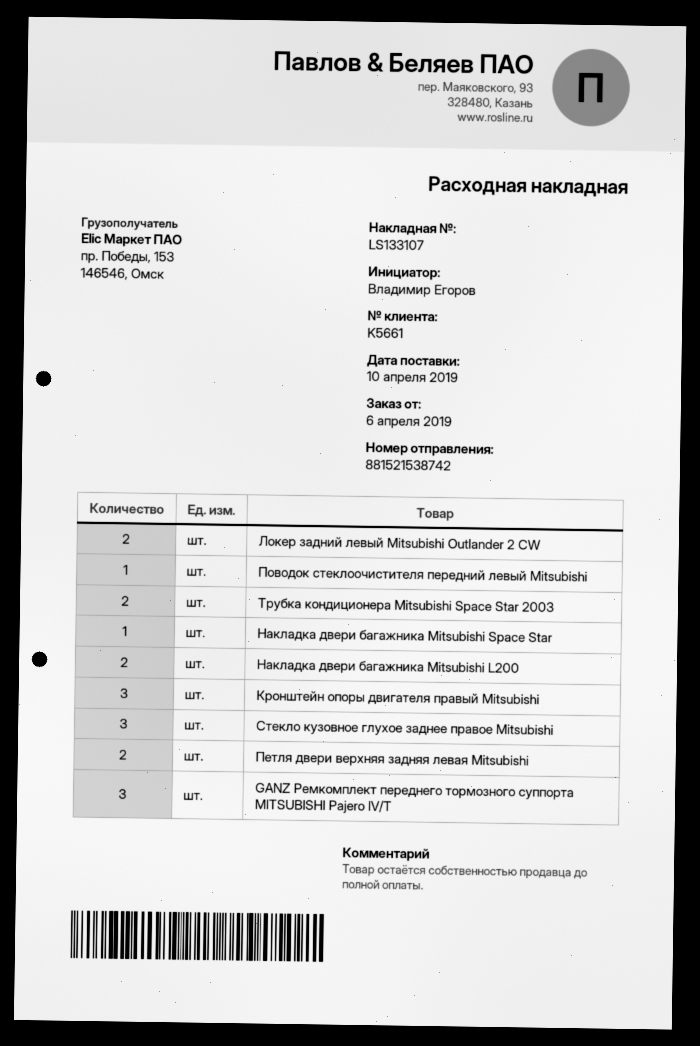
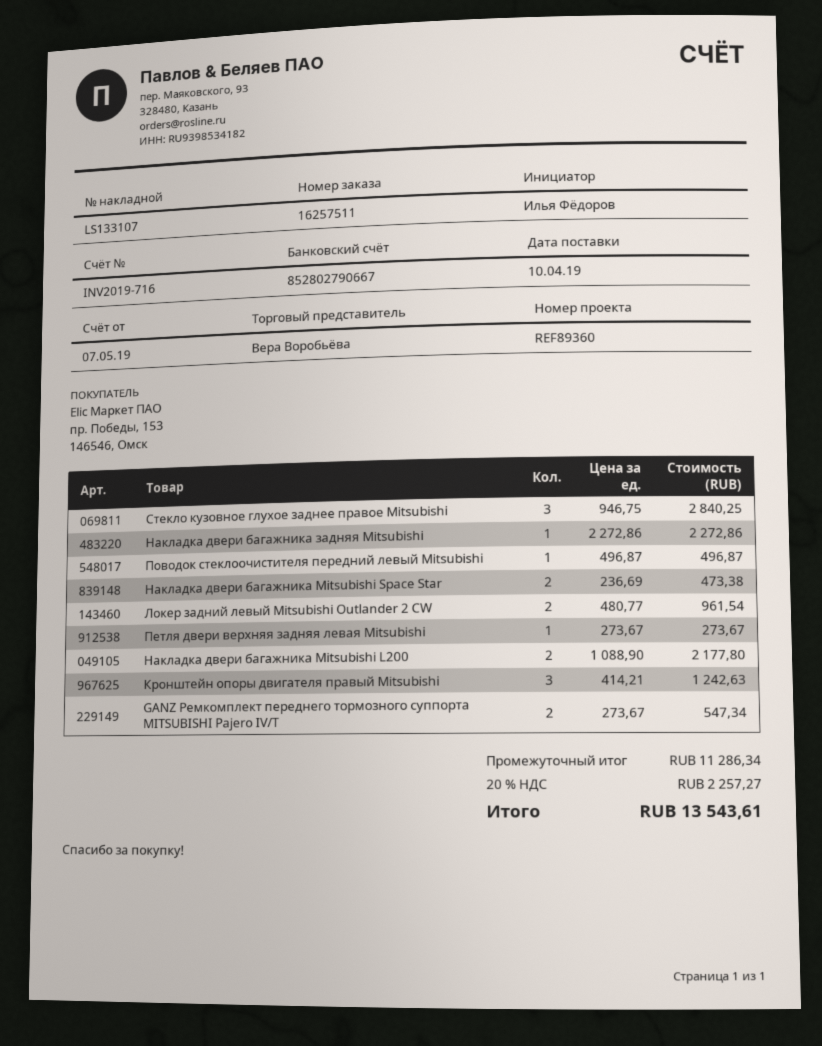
ordered by: Владимир Егоров -> Илья Фёдоров
Трубка кондиционера Mitsubishi Space Star 2003: 2 -> none
Накладка двери багажника Mitsubishi Space Star: 1 -> 2
Петля двери верхняя задняя левая Mitsubishi: 2 -> 1
GANZ Ремкомплект переднего тормозного суппорта MITSUBISHI Pajero IV/T: 3 -> 2
Накладка двери багажника задняя Mitsubishi: none -> 1

